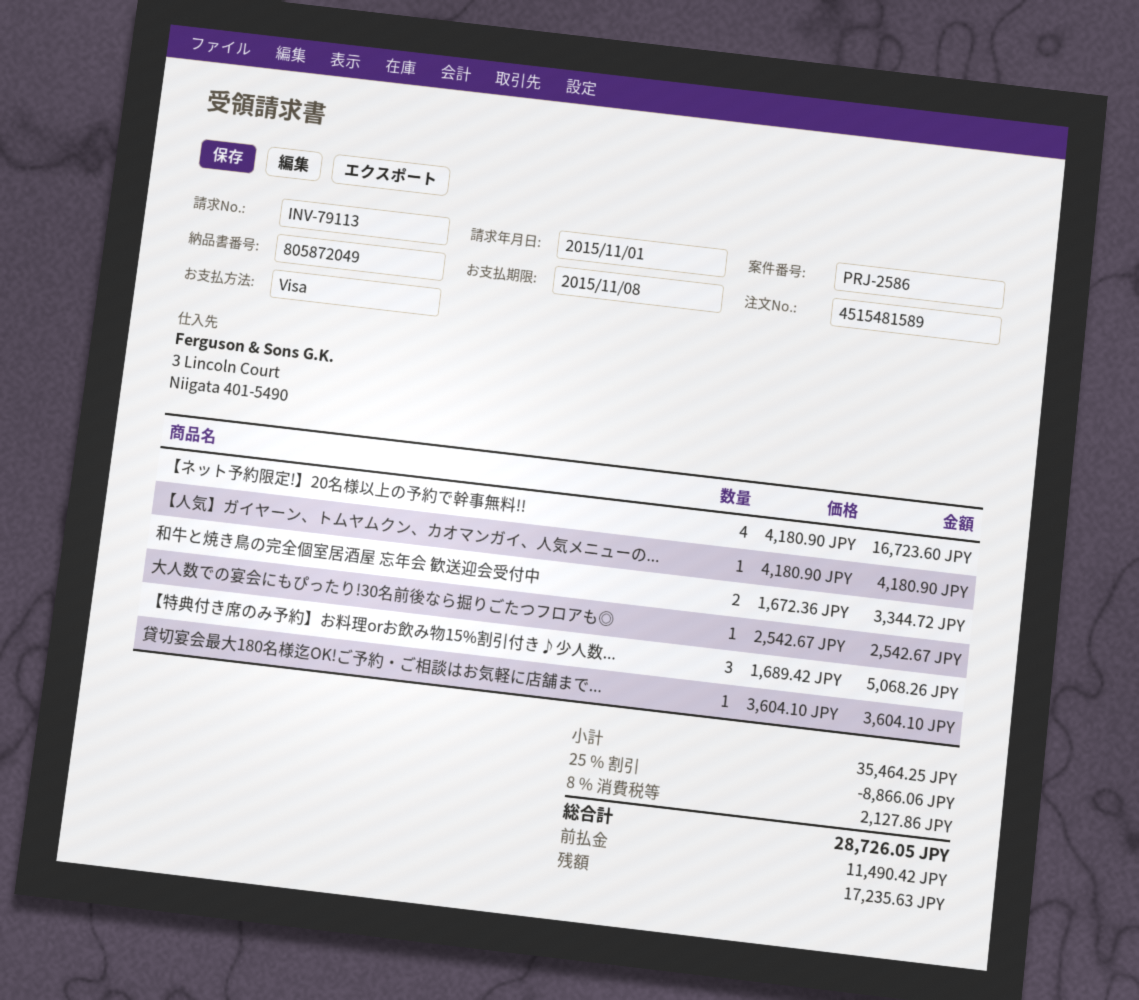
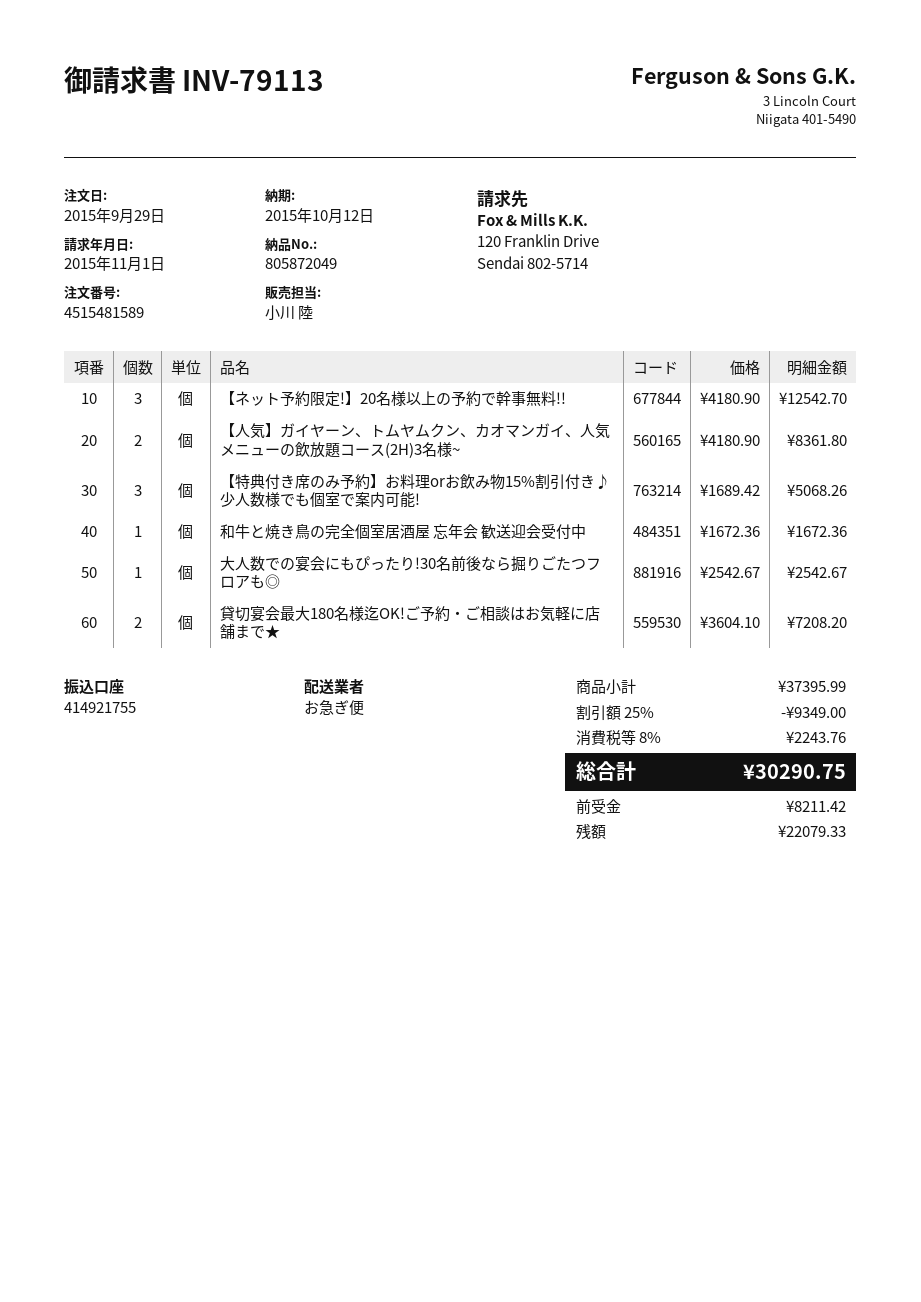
【ネット予約限定!】20名様以上の予約で幹事無料!!: 4 x 4180.90 = 16723.60 -> 3 x 4180.90 = 12542.70
【人気】ガイヤーン、トムヤムクン、カオマンガイ、人気メニューの...: 1 x 4180.90 = 4180.90 -> 2 x 4180.90 = 8361.80
和牛と焼き鳥の完全個室居酒屋 忘年会 歓送迎会受付中: 2 x 1672.36 = 3344.72 -> 1 x 1672.36 = 1672.36
貸切宴会最大180名様迄OK!ご予約・ご相談はお気軽に店舗まで...: 1 x 3604.10 = 3604.10 -> 2 x 3604.10 = 7208.20
subtotal: 35464.25 -> 37395.99
discount: 25% = 8866.06 -> 25% = 9349.00
tax: 8% = 2127.86 -> 8% = 2243.76
total: 28726.05 -> 30290.75
deposit: 11490.42 -> 8211.42
balance: 17235.63 -> 22079.33

